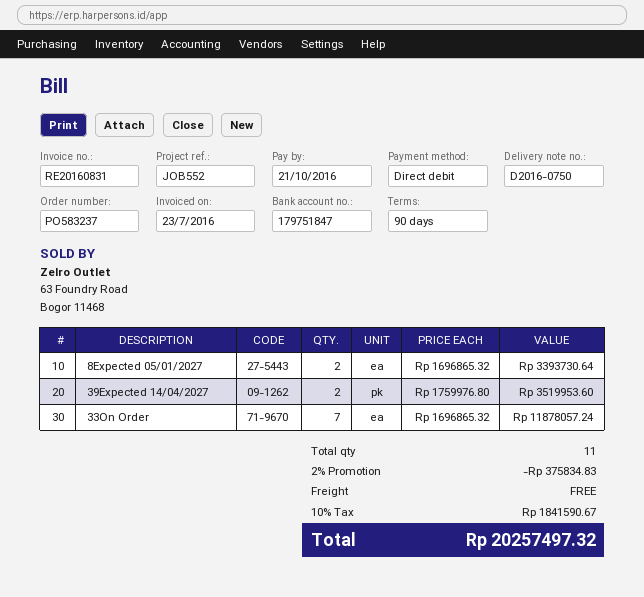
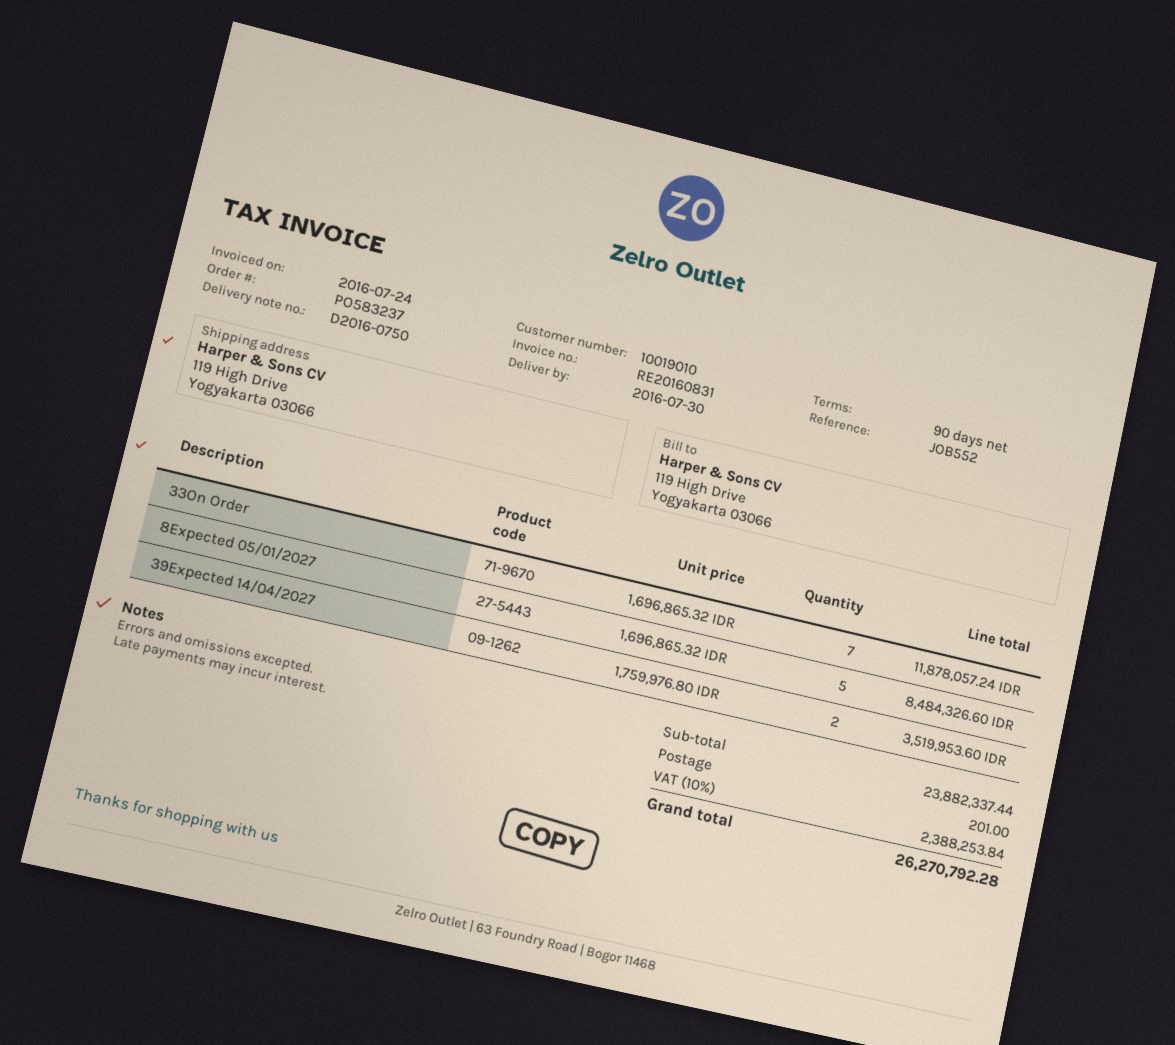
invoice date: 2016-07-23 -> 2016-07-24
8Expected 05/01/2027: 2 x 1696865.32 = 3393730.64 -> 5 x 1696865.32 = 8484326.60
discount: 2% = 375834.83 -> none
shipping: 0.00 -> 201.00
tax: 10% = 1841590.67 -> 10% = 2388253.84
total: 20257497.32 -> 26270792.28

